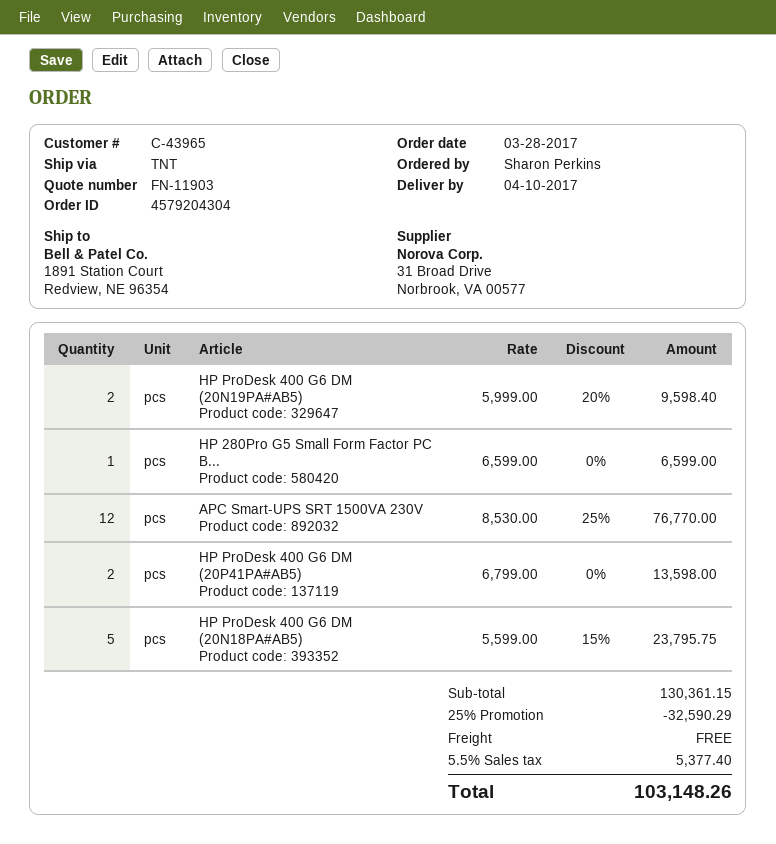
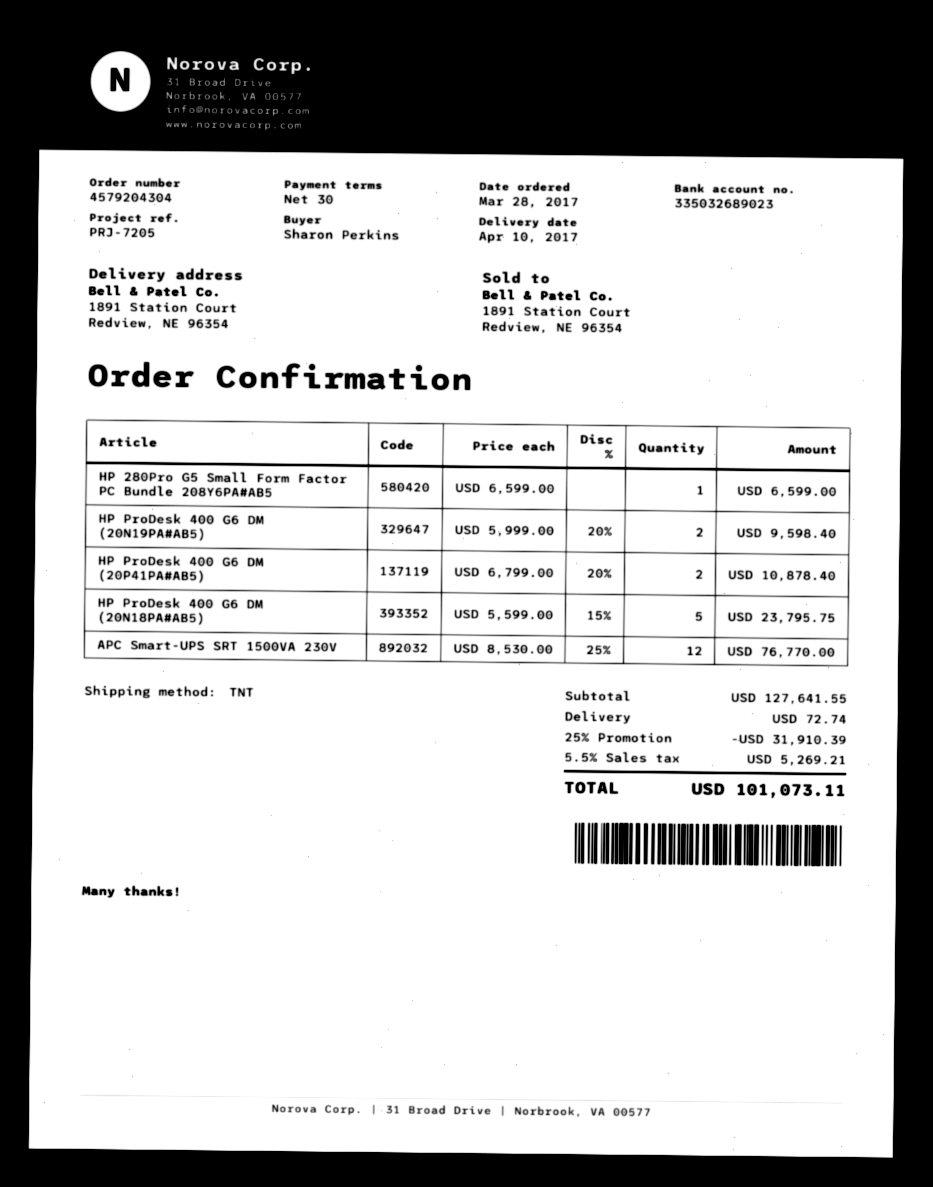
HP ProDesk 400 G6 DM (20P41PA#AB5): 2 x 6799.00 = 13598.00 -> 2 x 6799.00 - 20% = 10878.40
subtotal: 130361.15 -> 127641.55
discount: 25% = 32590.29 -> 25% = 31910.39
shipping: 0.00 -> 72.74
tax: 5.5% = 5377.40 -> 5.5% = 5269.21
total: 103148.26 -> 101073.11

